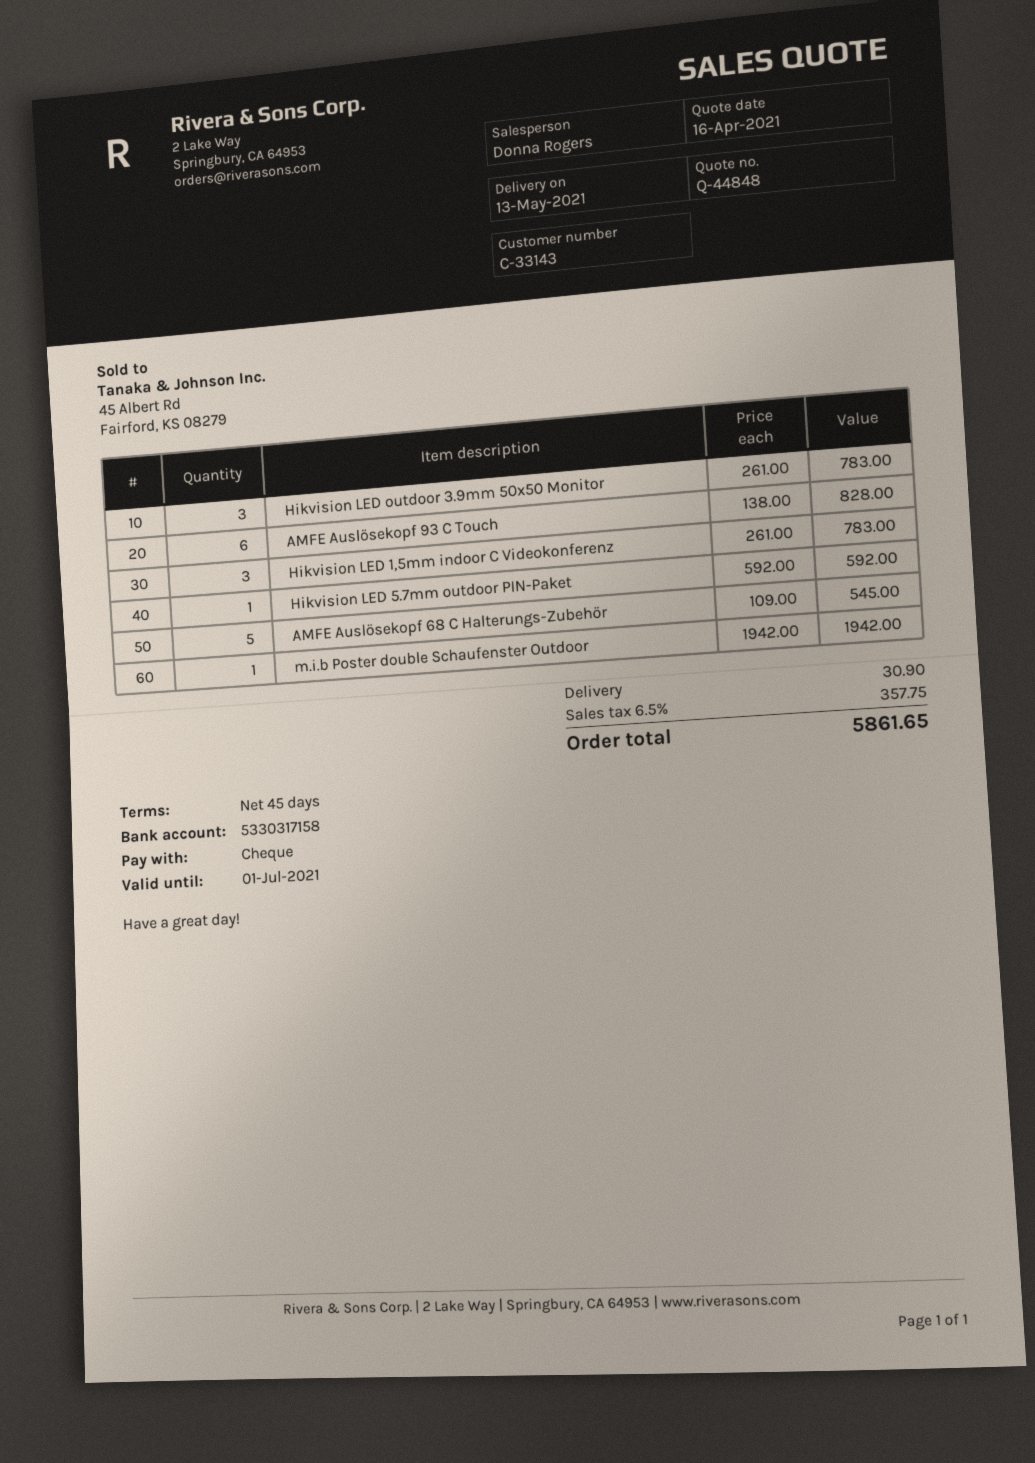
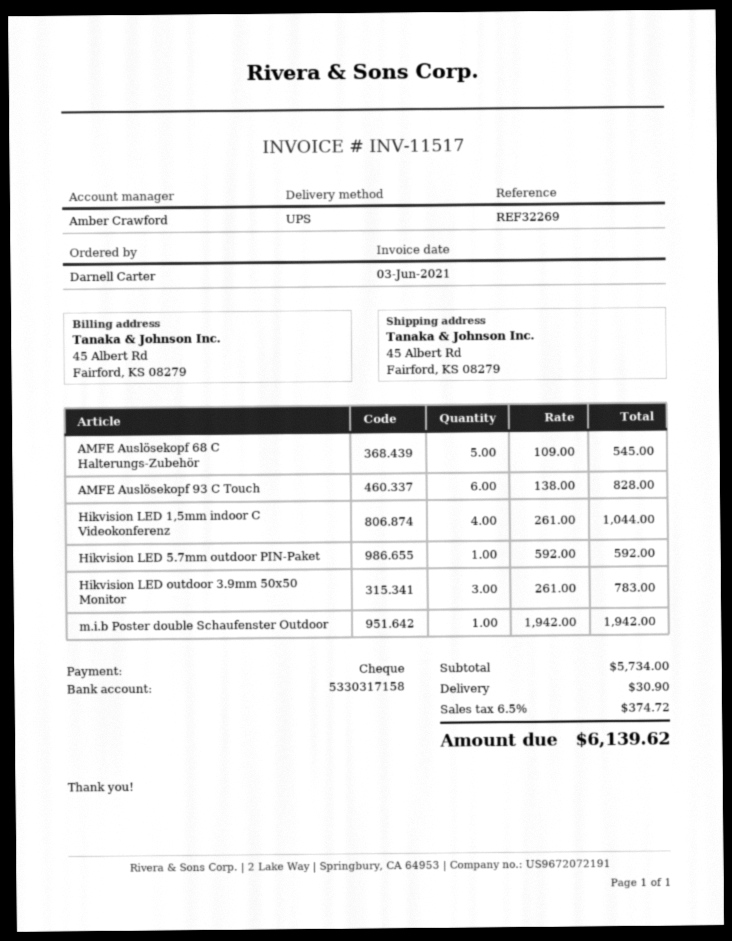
sales rep: Donna Rogers -> Amber Crawford
Hikvision LED 1,5mm indoor C Videokonferenz: 3 x 261.00 = 783.00 -> 4 x 261.00 = 1044.00
tax: 6.5% = 357.75 -> 6.5% = 374.72
total: 5861.65 -> 6139.62

